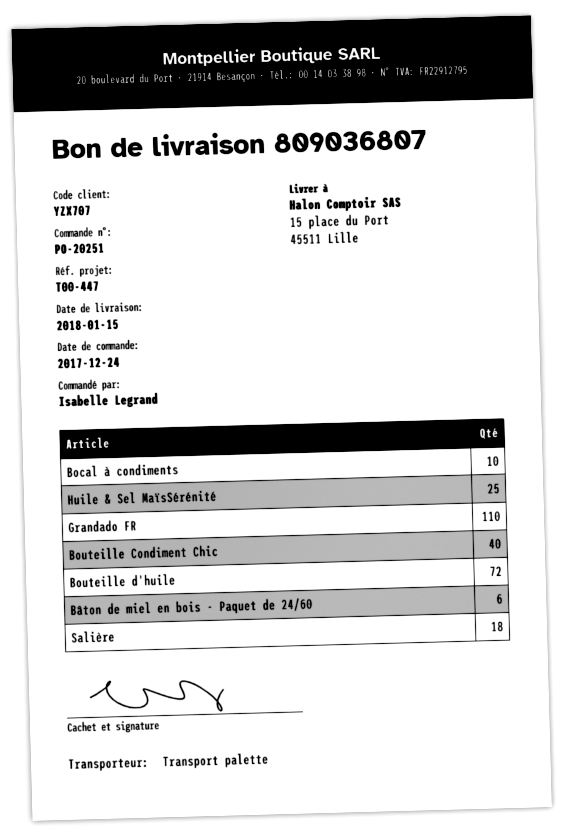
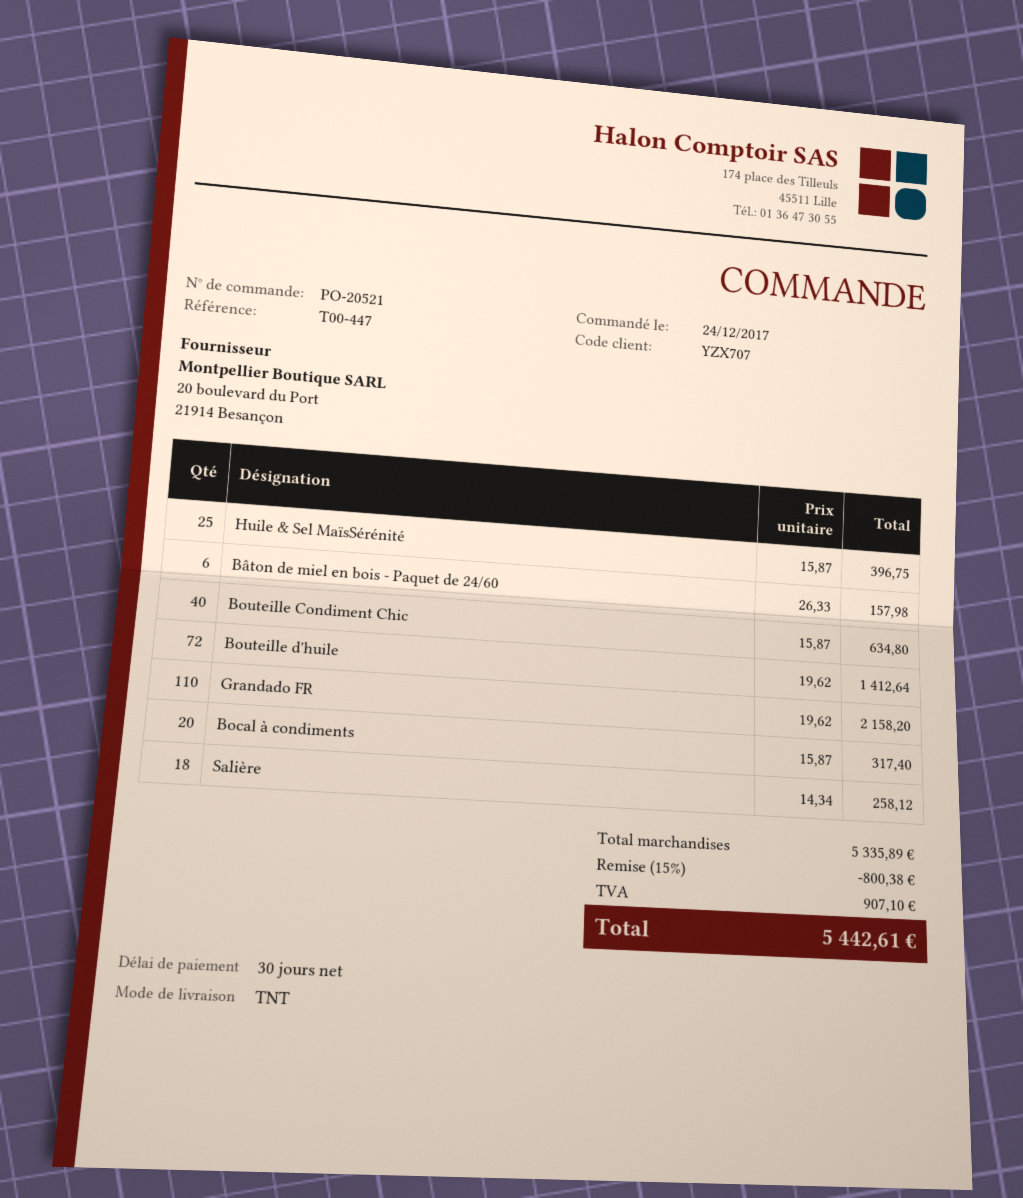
order number: PO-20251 -> PO-20521
shipping method: pallet freight -> TNT
Bocal à condiments: 10 -> 20

